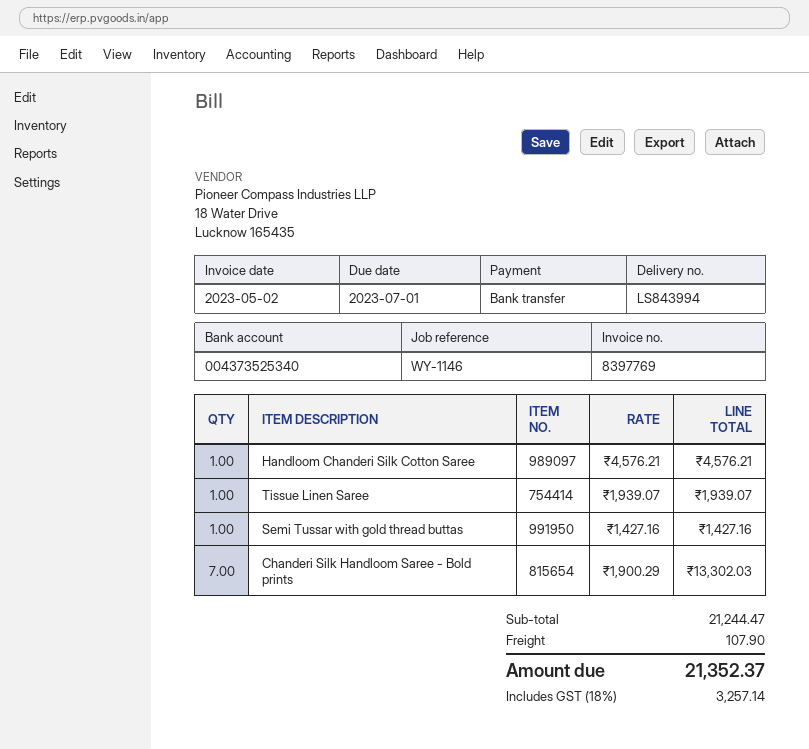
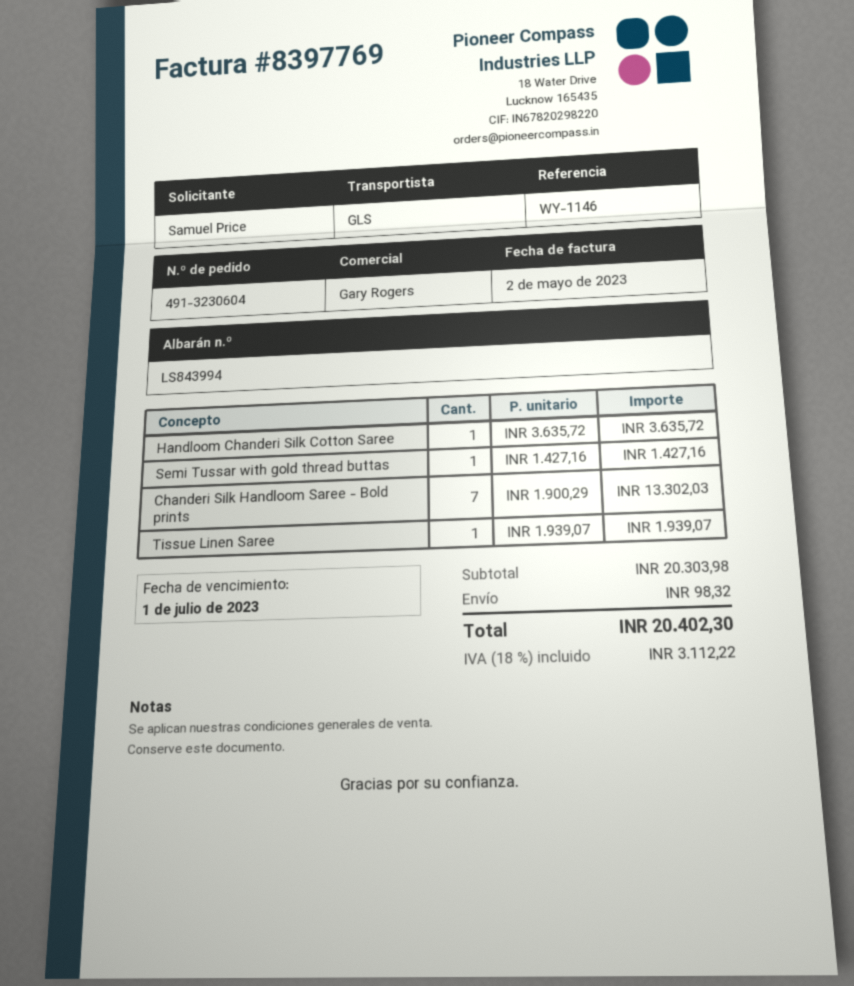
Handloom Chanderi Silk Cotton Saree: 1 x 4576.21 = 4576.21 -> 1 x 3635.72 = 3635.72
subtotal: 21244.47 -> 20303.98
shipping: 107.90 -> 98.32
tax: 18% = 3257.14 -> 18% = 3112.22
total: 21352.37 -> 20402.30

